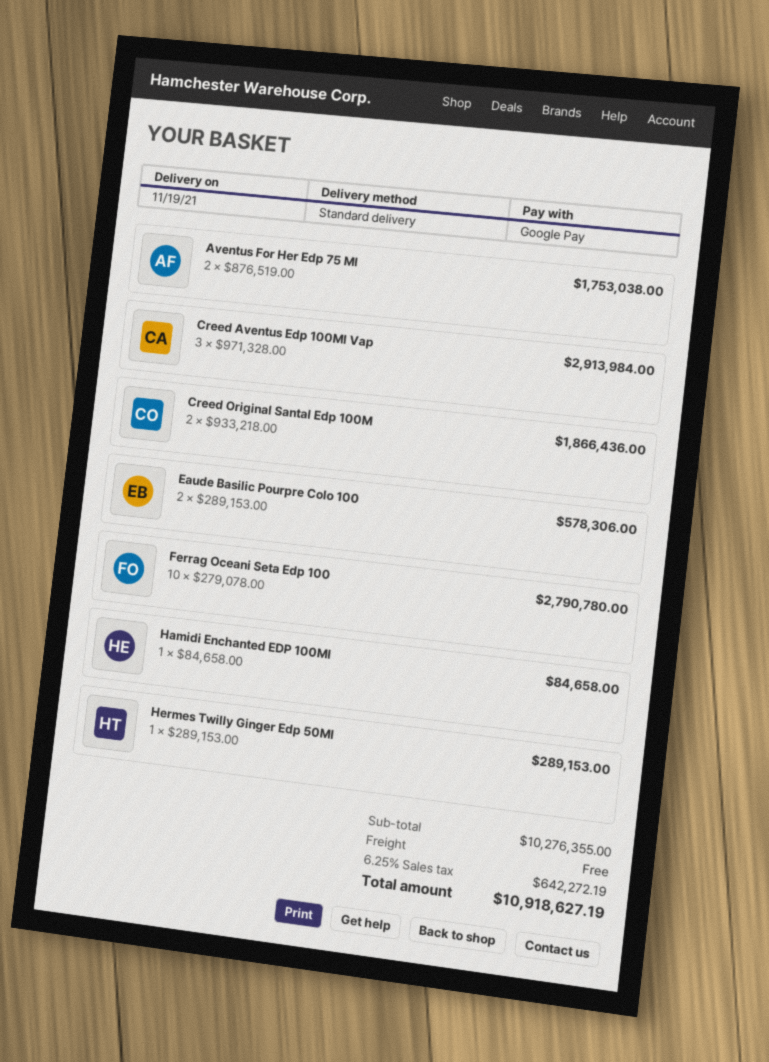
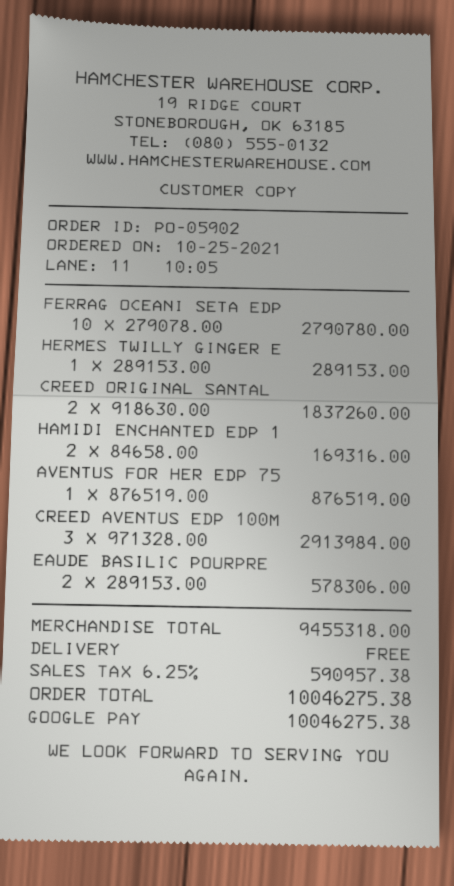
Aventus For Her Edp 75 Ml: 2 x 876519.00 = 1753038.00 -> 1 x 876519.00 = 876519.00
Creed Original Santal Edp 100M: 2 x 933218.00 = 1866436.00 -> 2 x 918630.00 = 1837260.00
Hamidi Enchanted EDP 100Ml: 1 x 84658.00 = 84658.00 -> 2 x 84658.00 = 169316.00
subtotal: 10276355.00 -> 9455318.00
tax: 6.25% = 642272.19 -> 6.25% = 590957.38
total: 10918627.19 -> 10046275.38

